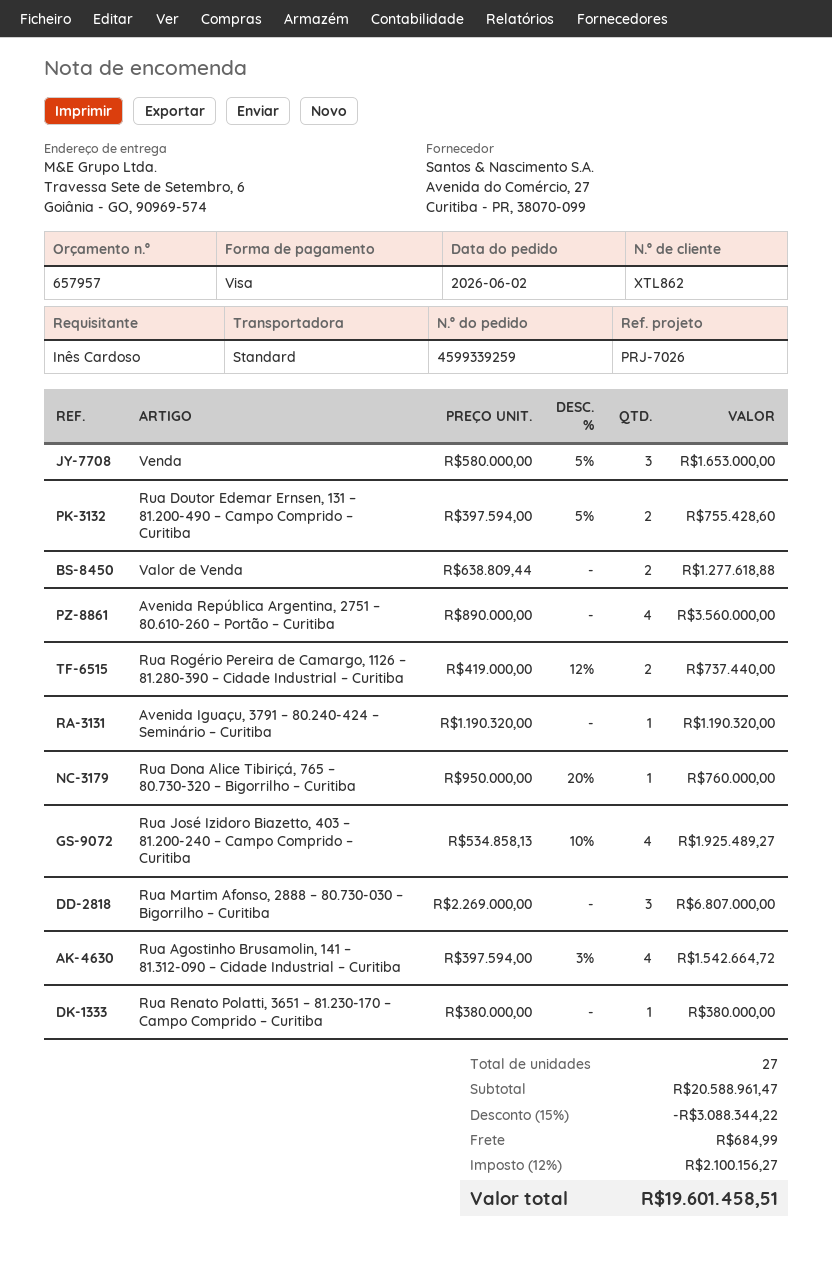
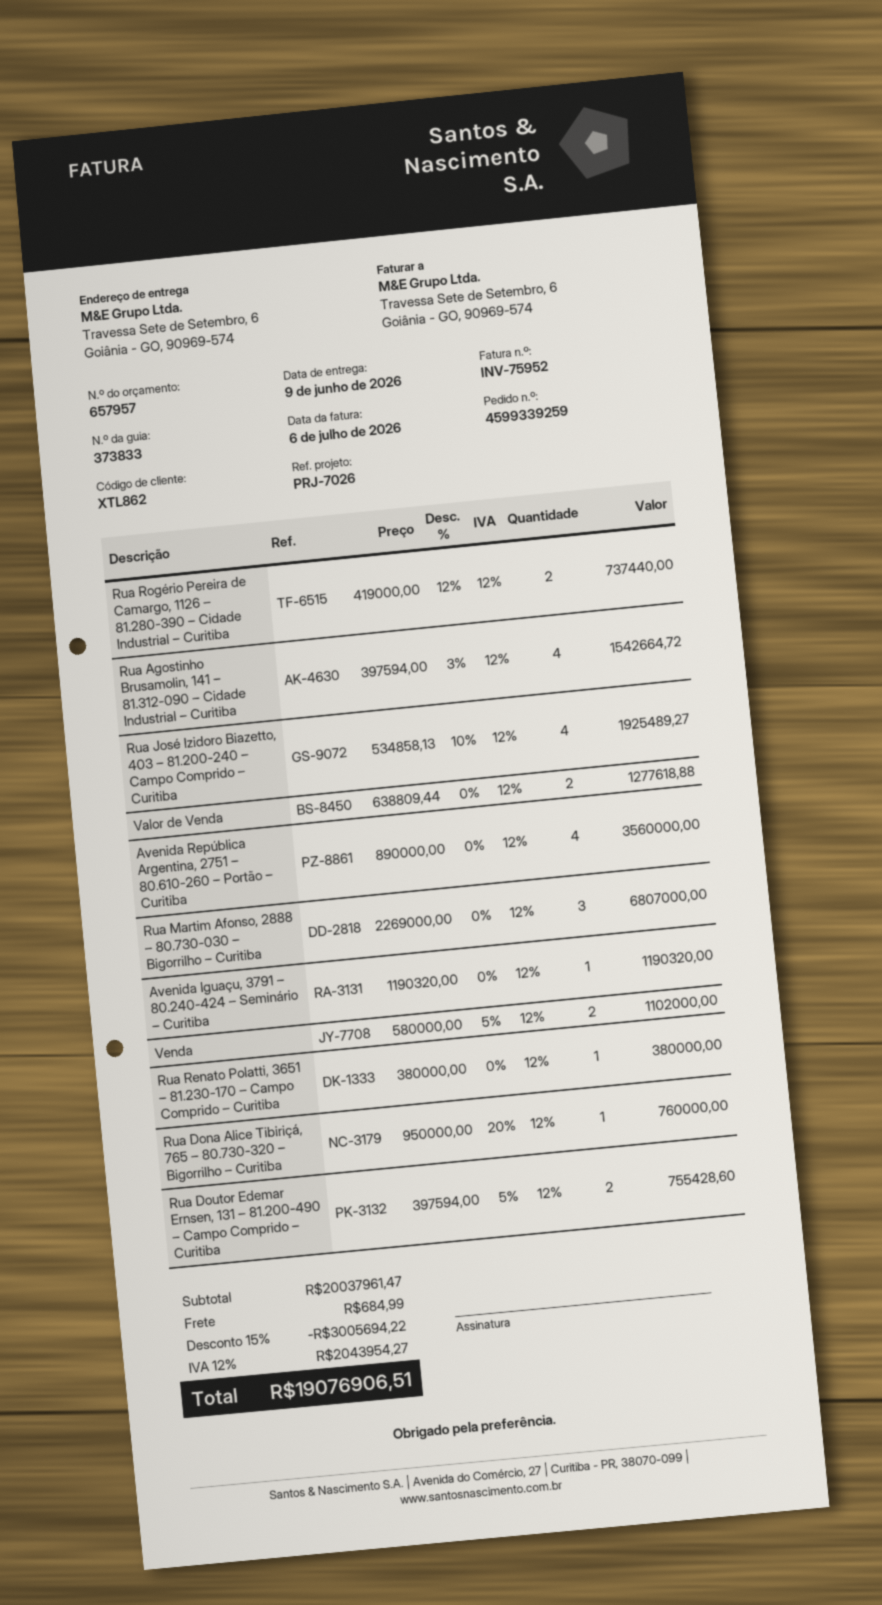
Venda: 3 x 580000.00 - 5% = 1653000.00 -> 2 x 580000.00 - 5% = 1102000.00
subtotal: 20588961.47 -> 20037961.47
discount: 15% = 3088344.22 -> 15% = 3005694.22
tax: 12% = 2100156.27 -> 12% = 2043954.27
total: 19601458.51 -> 19076906.51

